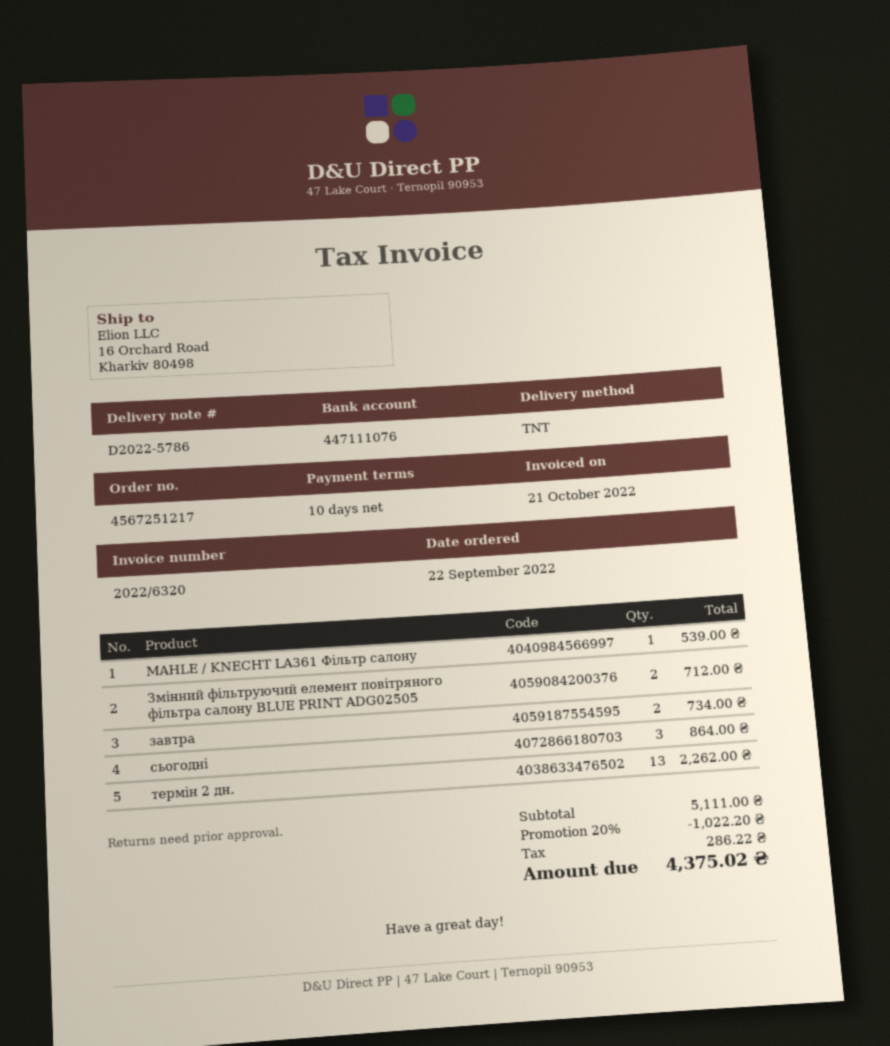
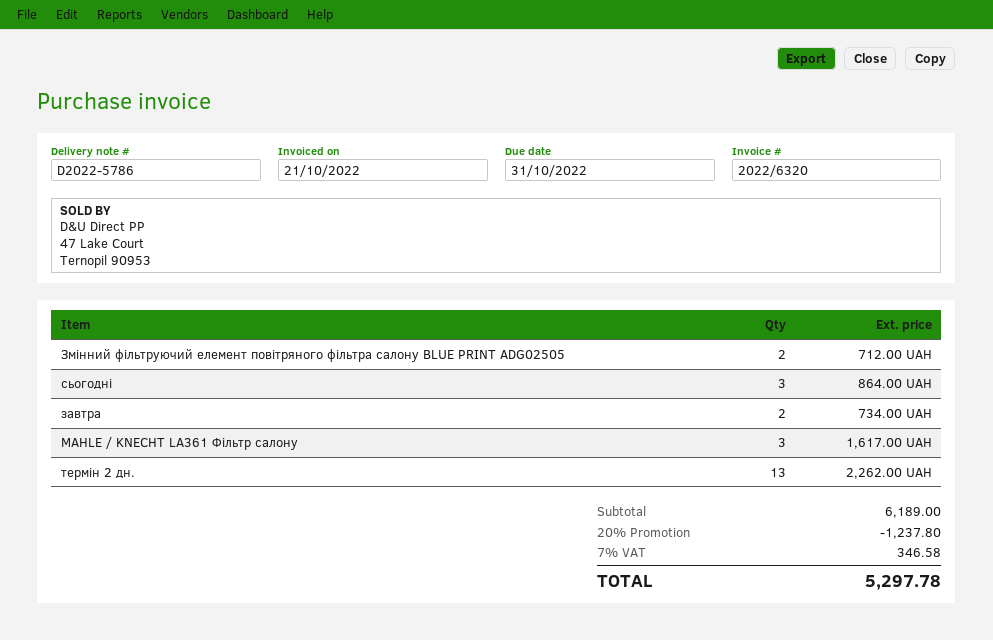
MAHLE / KNECHT LA361 Фільтр салону: 1 for 539.00 -> 3 for 1617.00
subtotal: 5111.00 -> 6189.00
discount: 20% = 1022.20 -> 20% = 1237.80
tax: 286.22 -> 346.58
total: 4375.02 -> 5297.78

